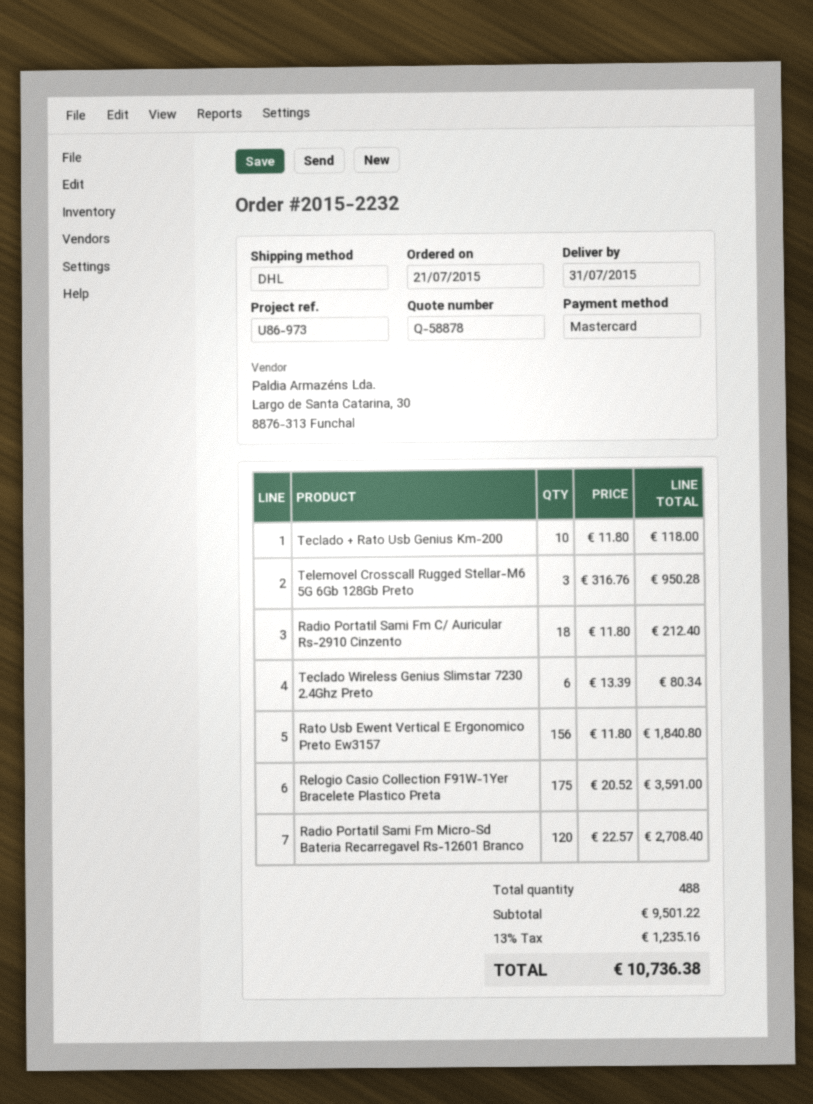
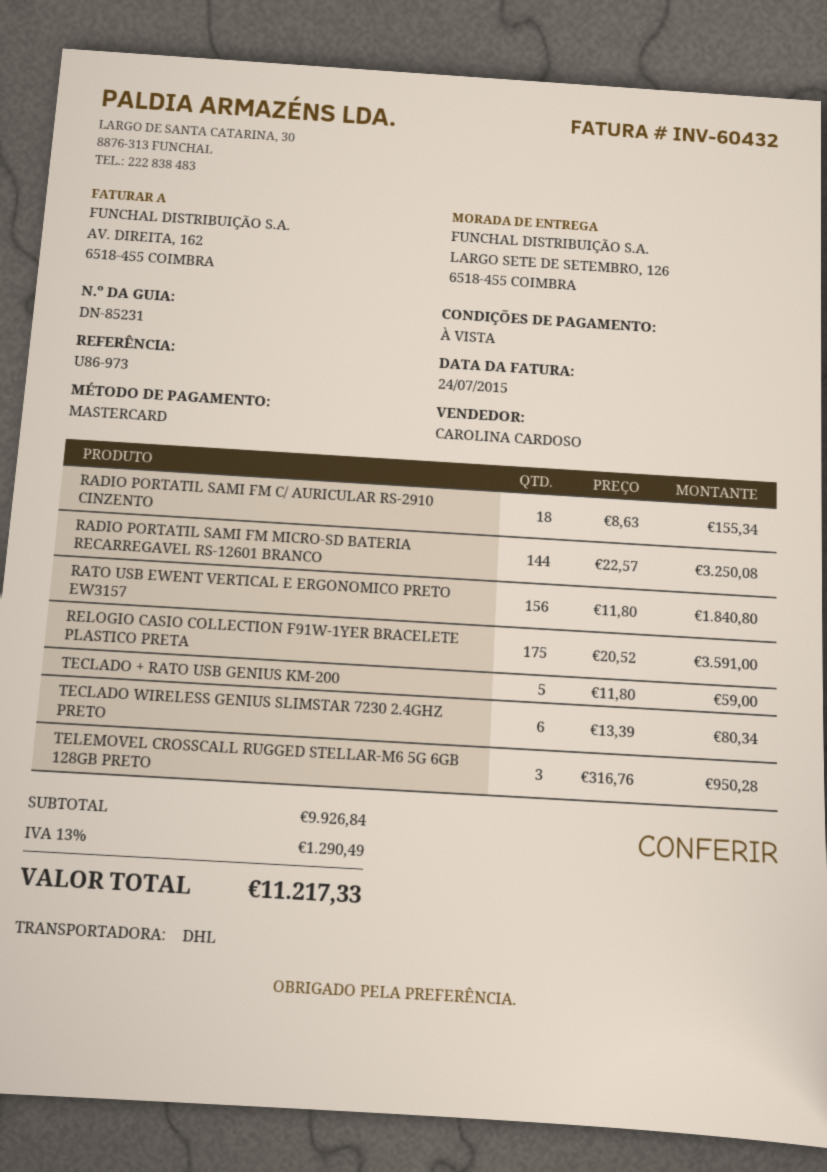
Teclado + Rato Usb Genius Km-200: 10 x 11.80 = 118.00 -> 5 x 11.80 = 59.00
Radio Portatil Sami Fm C/ Auricular Rs-2910 Cinzento: 18 x 11.80 = 212.40 -> 18 x 8.63 = 155.34
Radio Portatil Sami Fm Micro-Sd Bateria Recarregavel Rs-12601 Branco: 120 x 22.57 = 2708.40 -> 144 x 22.57 = 3250.08
subtotal: 9501.22 -> 9926.84
tax: 13% = 1235.16 -> 13% = 1290.49
total: 10736.38 -> 11217.33

